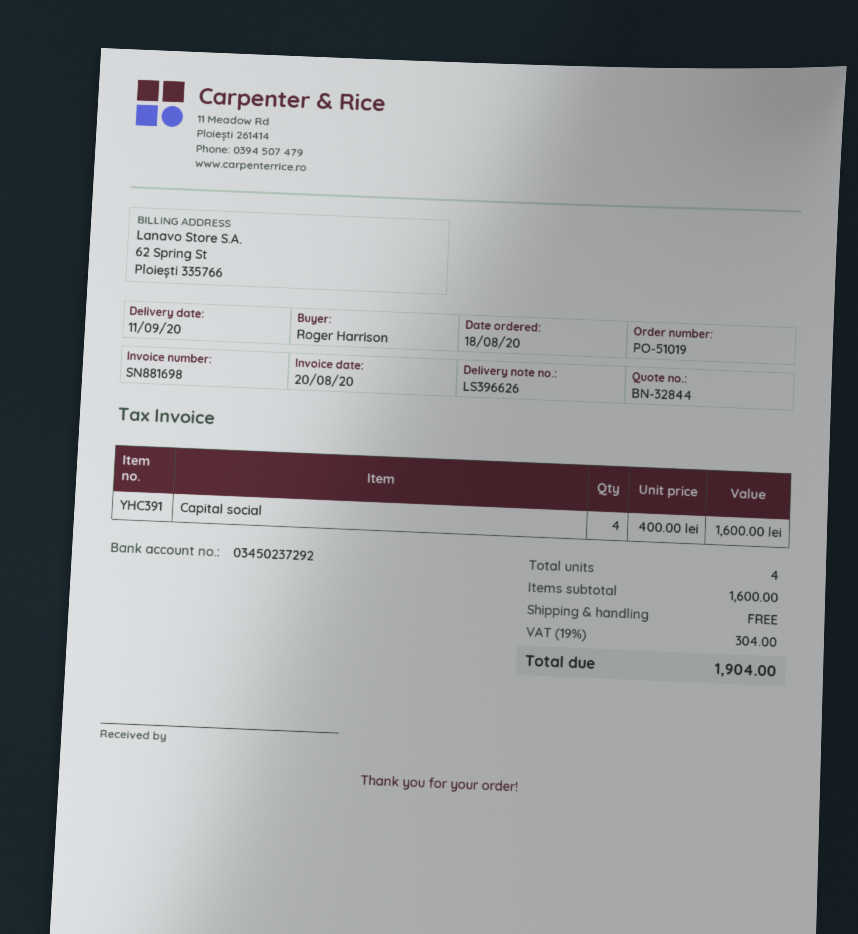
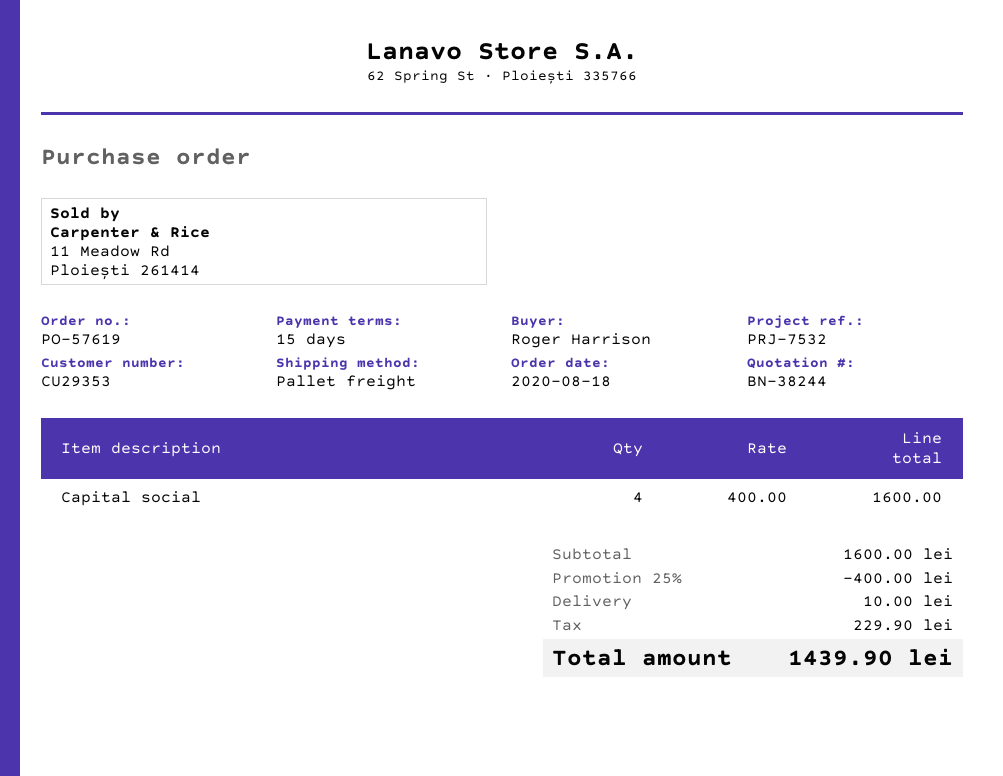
quote number: BN-32844 -> BN-38244
order number: PO-51019 -> PO-57619
discount: none -> 25% = 400.00
shipping: 0.00 -> 10.00
tax: 304.00 -> 229.90
total: 1904.00 -> 1439.90

